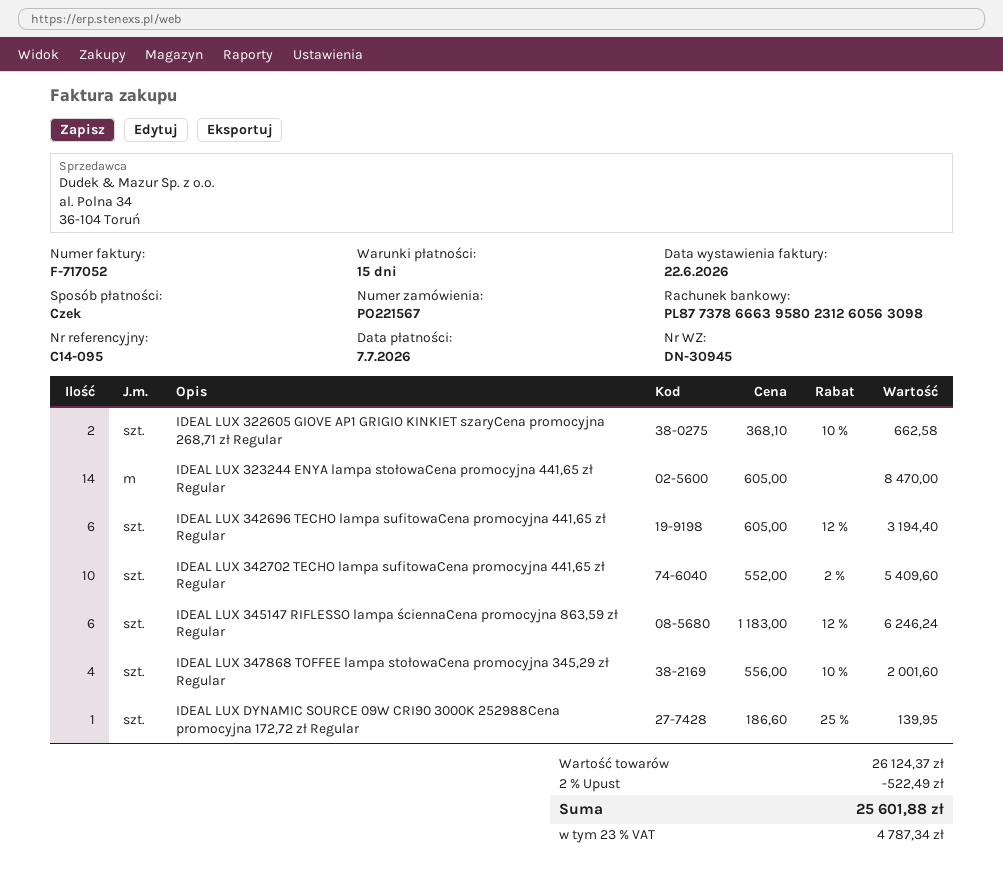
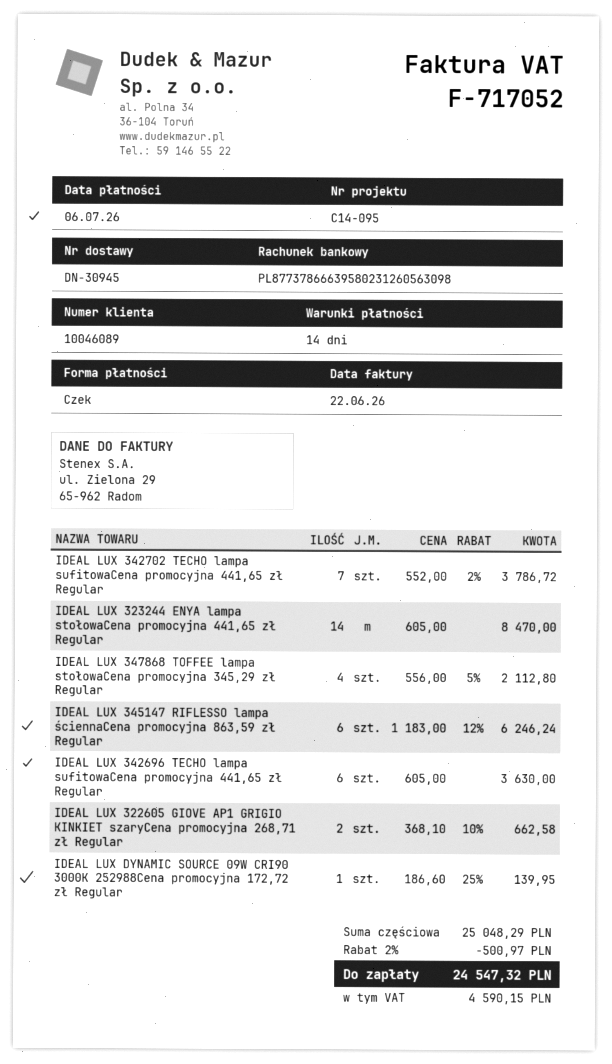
payment terms: 15 days -> 14 days
due date: 2026-07-07 -> 2026-07-06
IDEAL LUX 342696 TECHO lampa sufitowaCena promocyjna 441,65 zł Regular: 6 x 605.00 - 12% = 3194.40 -> 6 x 605.00 = 3630.00
IDEAL LUX 342702 TECHO lampa sufitowaCena promocyjna 441,65 zł Regular: 10 x 552.00 - 2% = 5409.60 -> 7 x 552.00 - 2% = 3786.72
IDEAL LUX 347868 TOFFEE lampa stołowaCena promocyjna 345,29 zł Regular: 4 x 556.00 - 10% = 2001.60 -> 4 x 556.00 - 5% = 2112.80
subtotal: 26124.37 -> 25048.29
discount: 2% = 522.49 -> 2% = 500.97
tax: 4787.34 -> 4590.15
total: 25601.88 -> 24547.32

